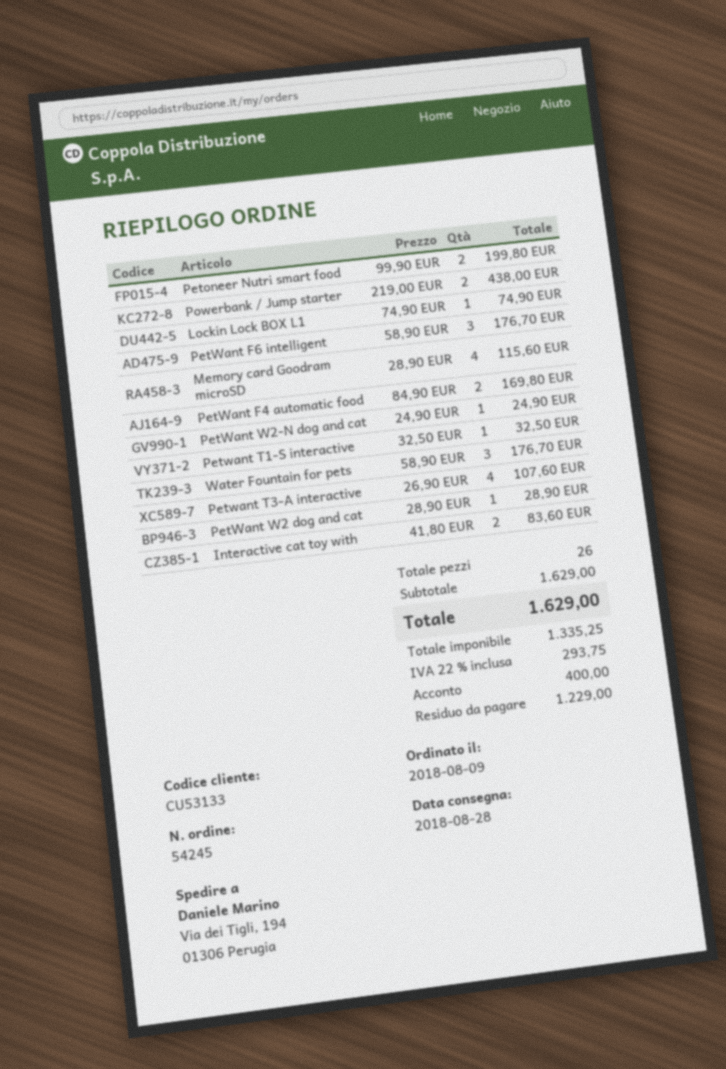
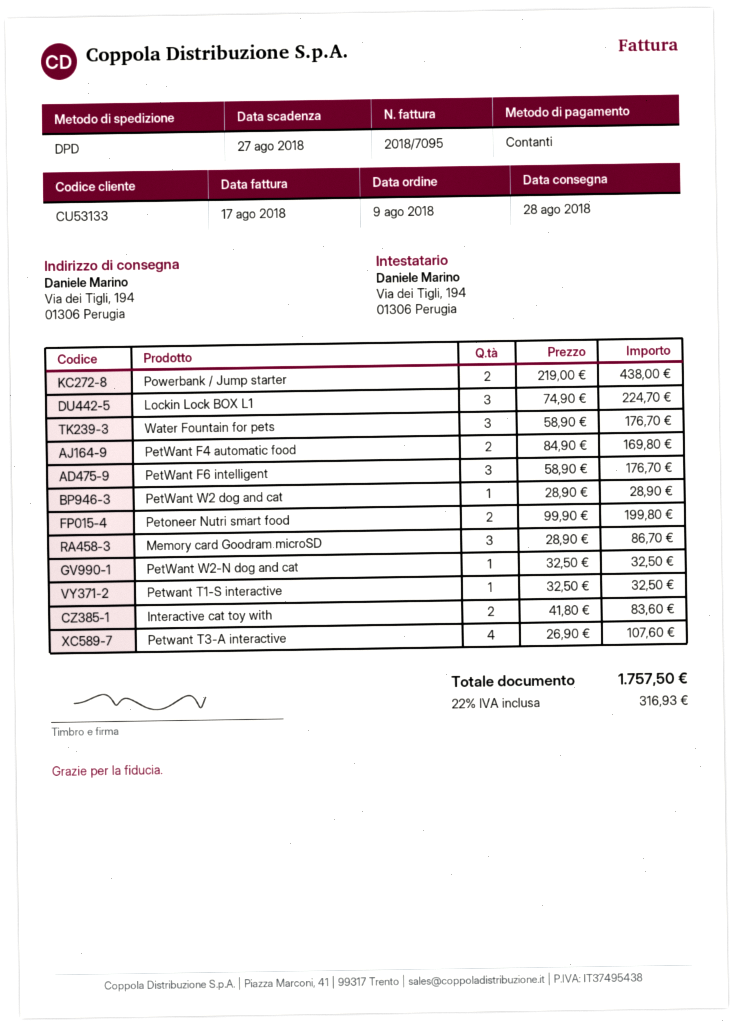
Lockin Lock BOX L1: 1 x 74.90 = 74.90 -> 3 x 74.90 = 224.70
Memory card Goodram microSD: 4 x 28.90 = 115.60 -> 3 x 28.90 = 86.70
PetWant W2-N dog and cat: 1 x 24.90 = 24.90 -> 1 x 32.50 = 32.50
tax: 22% = 293.75 -> 22% = 316.93
total: 1629.00 -> 1757.50

